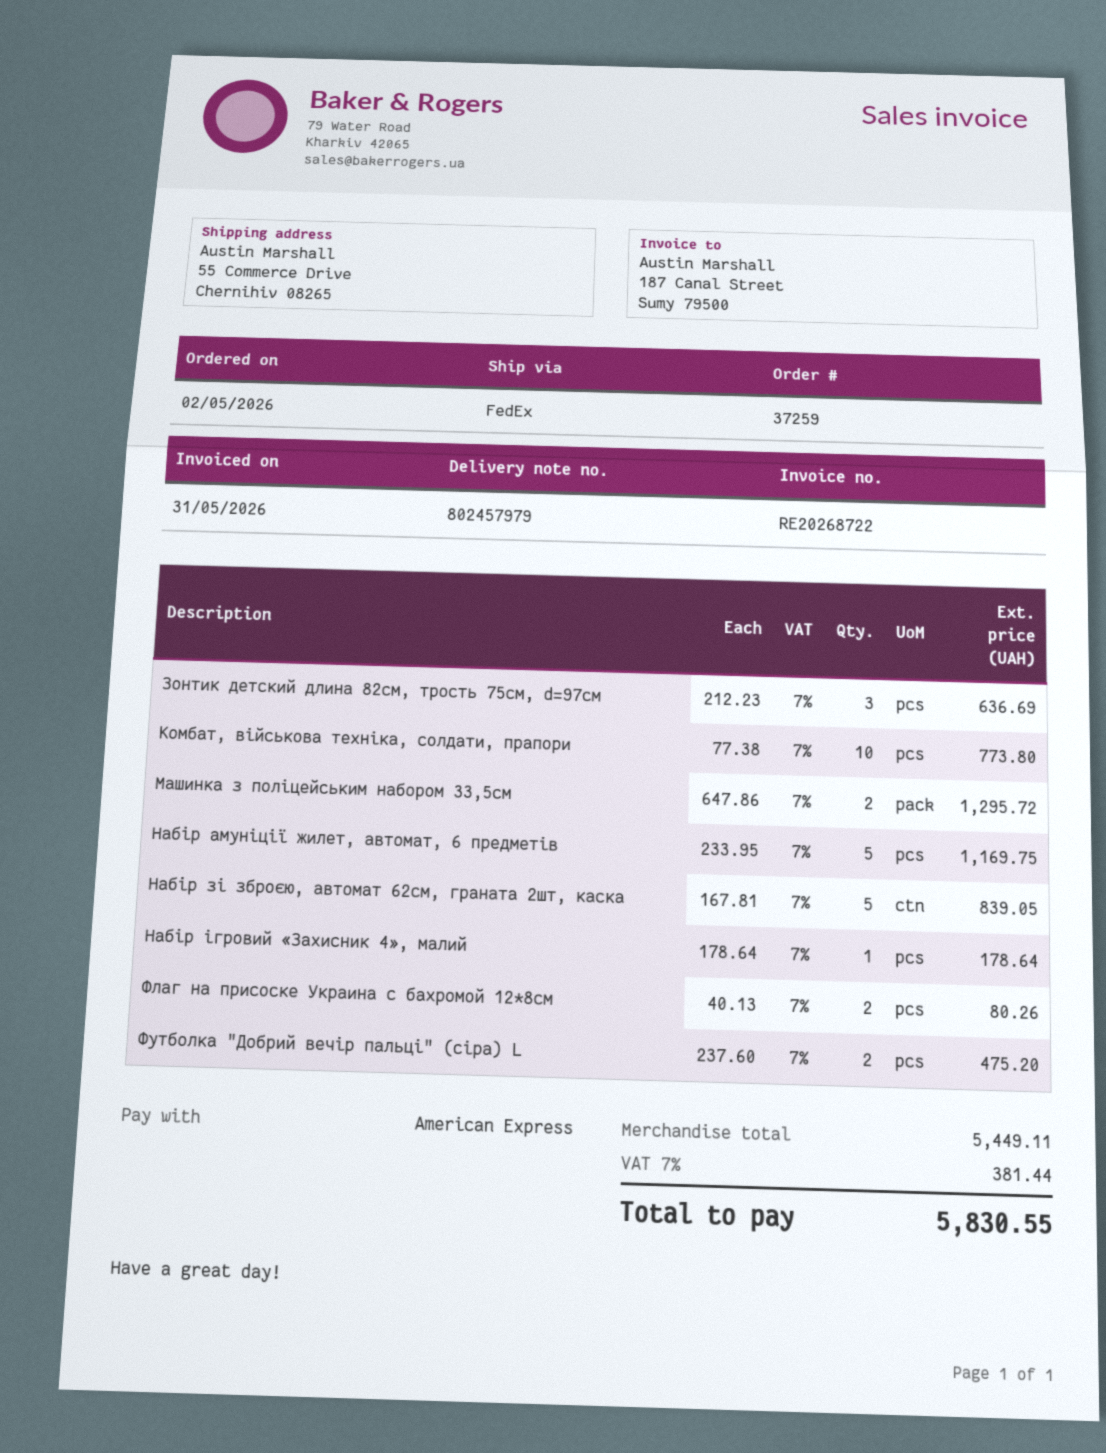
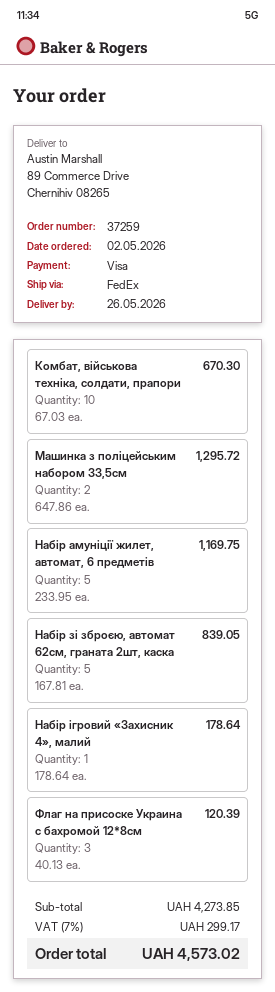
payment method: American Express -> Visa
ship to: 55 Commerce Drive, Chernihiv 08265 -> 89 Commerce Drive, Chernihiv 08265
Зонтик детский длина 82см, трость 75см, d=97см: 3 x 212.23 = 636.69 -> none
Комбат, військова техніка, солдати, прапори: 10 x 77.38 = 773.80 -> 10 x 67.03 = 670.30
Флаг на присоске Украина с бахромой 12*8см: 2 x 40.13 = 80.26 -> 3 x 40.13 = 120.39
Футболка "Добрий вечір пальці" (сіра) L: 2 x 237.60 = 475.20 -> none
subtotal: 5449.11 -> 4273.85
tax: 7% = 381.44 -> 7% = 299.17
total: 5830.55 -> 4573.02

